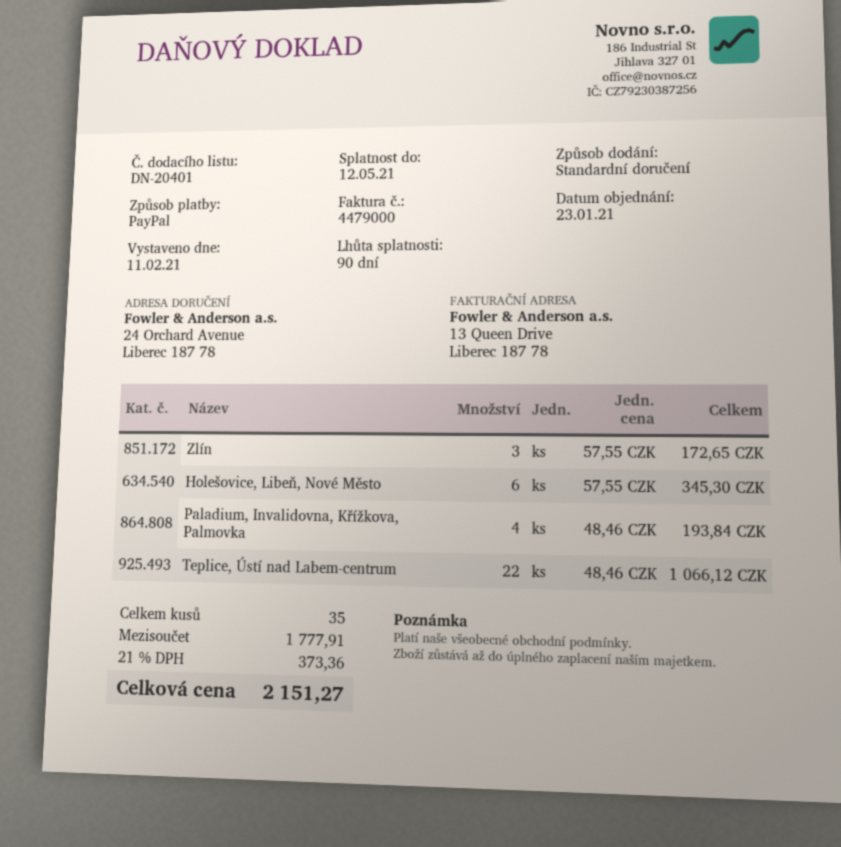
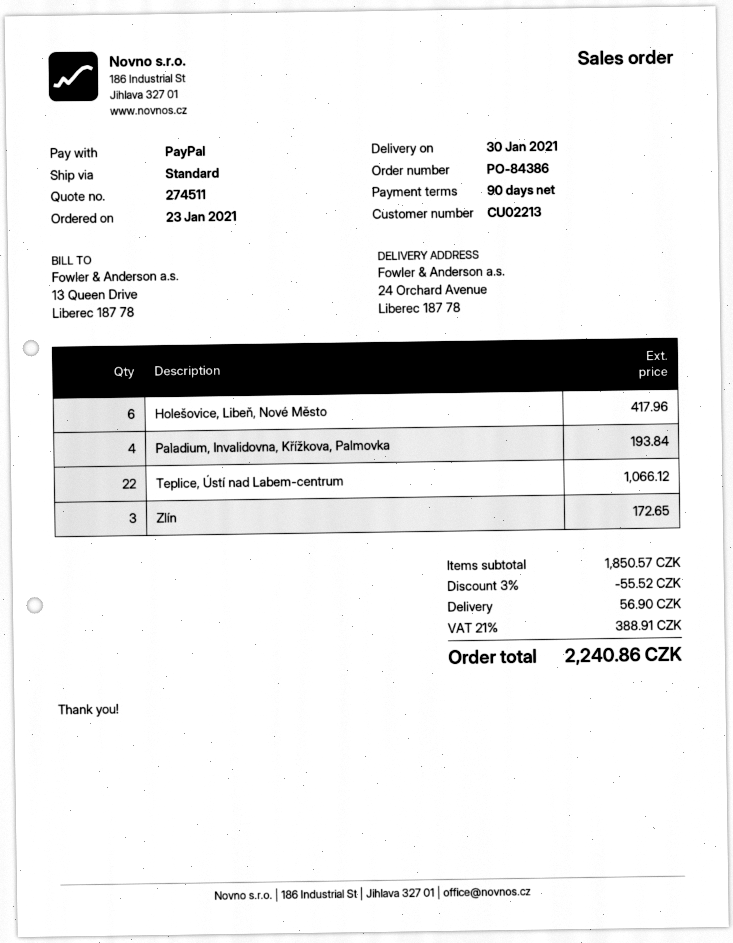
Holešovice, Libeň, Nové Město: 6 for 345.30 -> 6 for 417.96
subtotal: 1777.91 -> 1850.57
discount: none -> 3% = 55.52
shipping: none -> 56.90
tax: 21% = 373.36 -> 21% = 388.91
total: 2151.27 -> 2240.86

